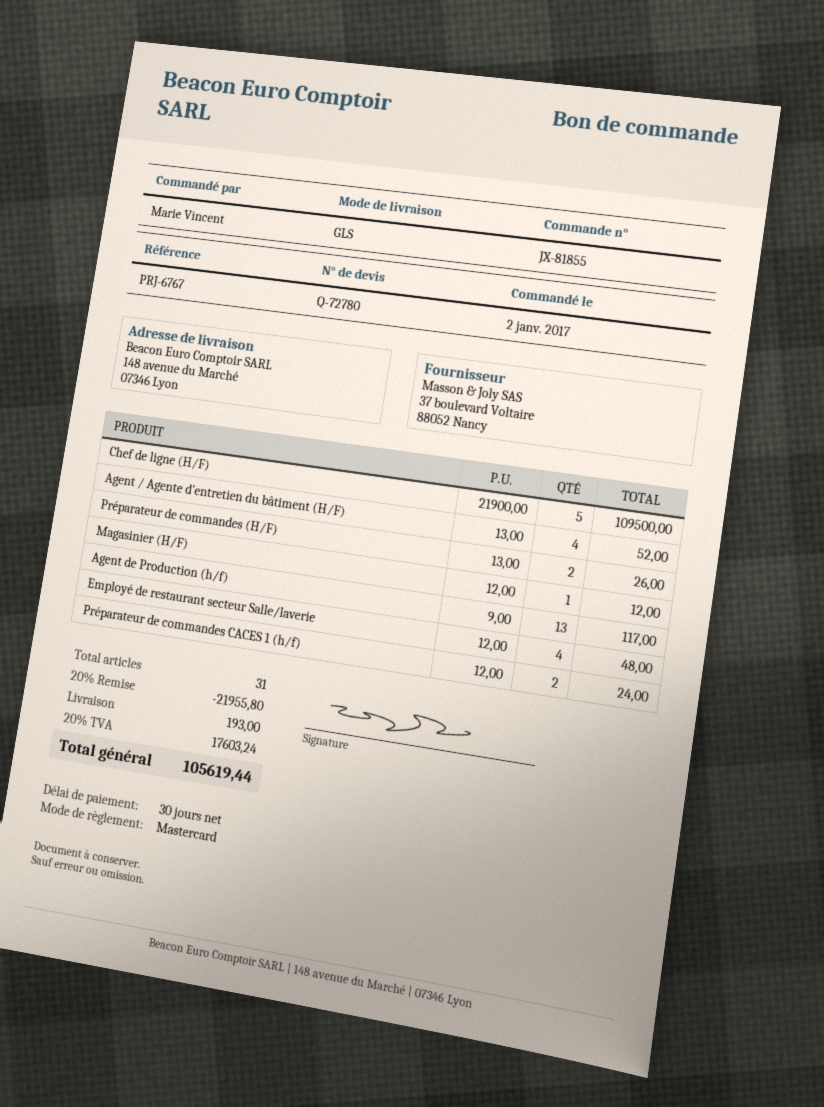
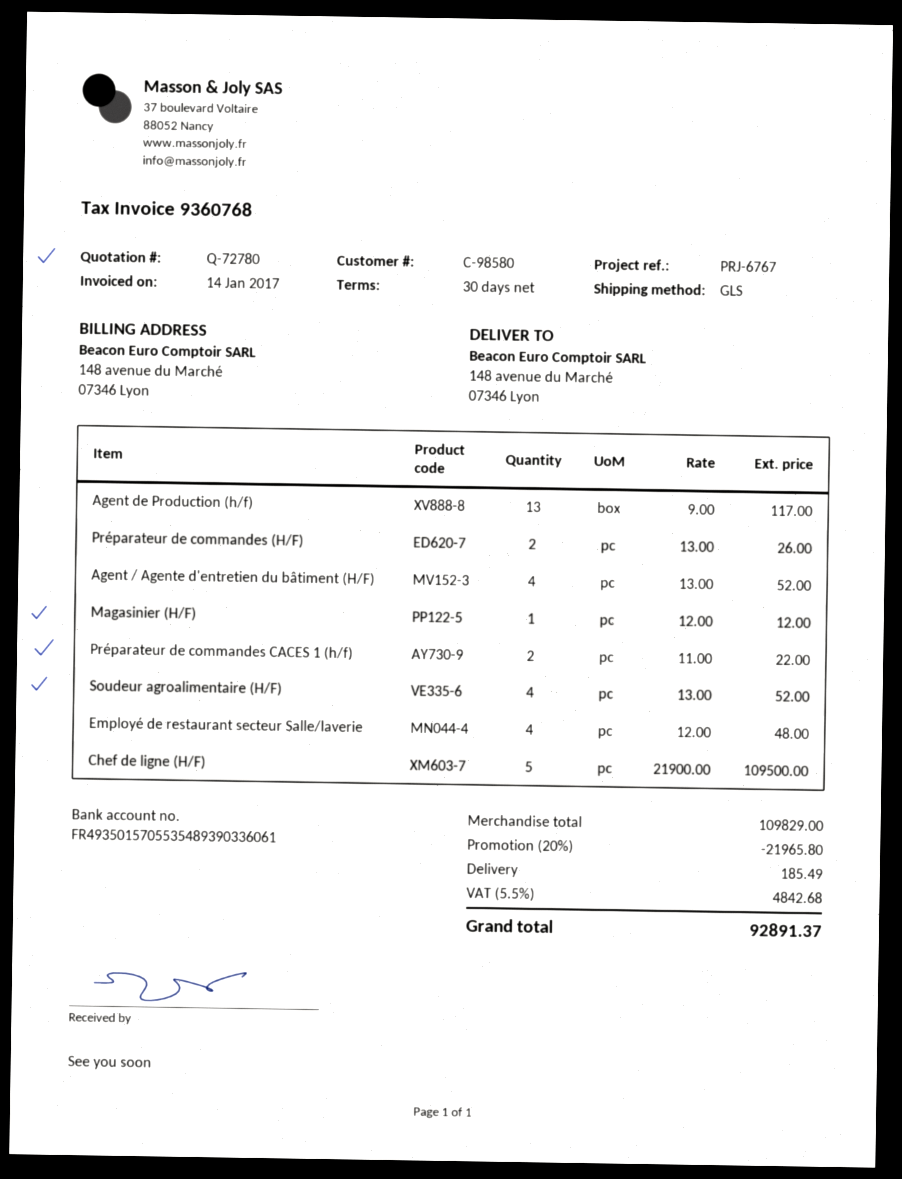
Préparateur de commandes CACES 1 (h/f): 2 x 12.00 = 24.00 -> 2 x 11.00 = 22.00
Soudeur agroalimentaire (H/F): none -> 4 x 13.00 = 52.00
discount: 20% = 21955.80 -> 20% = 21965.80
shipping: 193.00 -> 185.49
tax: 20% = 17603.24 -> 5.5% = 4842.68
total: 105619.44 -> 92891.37

